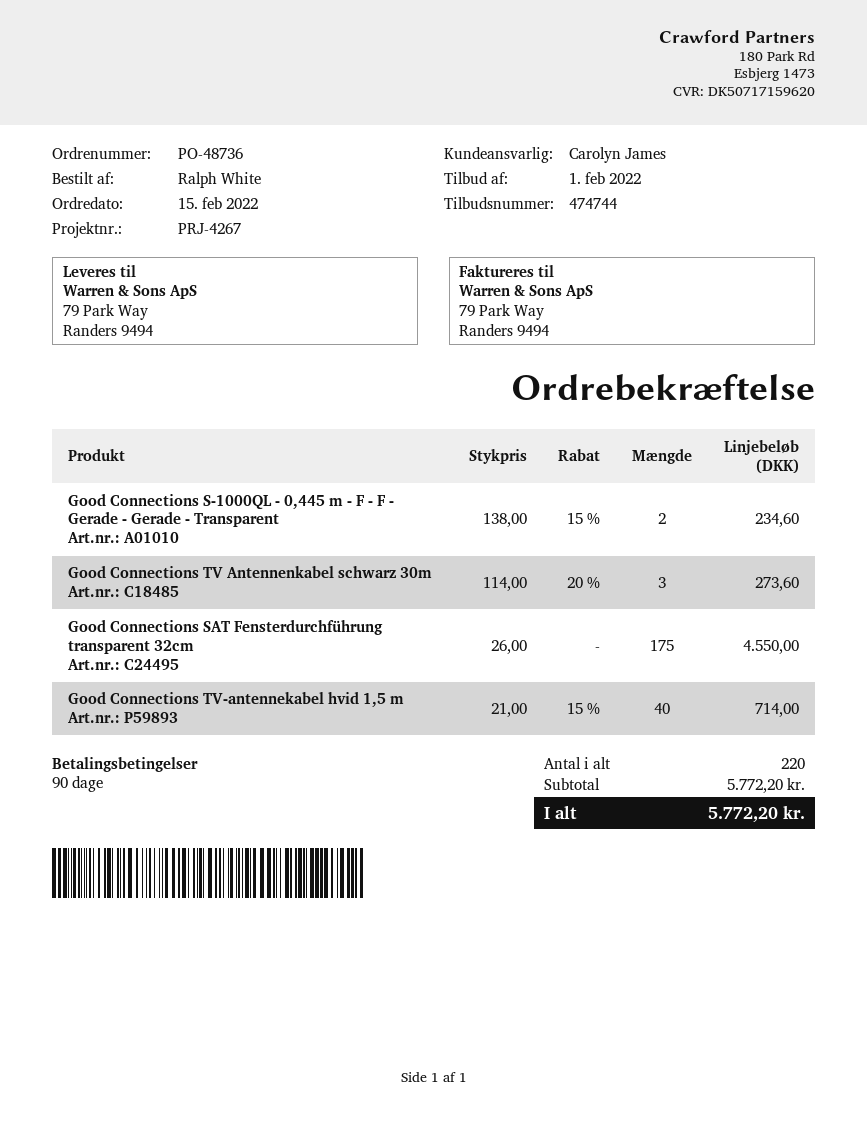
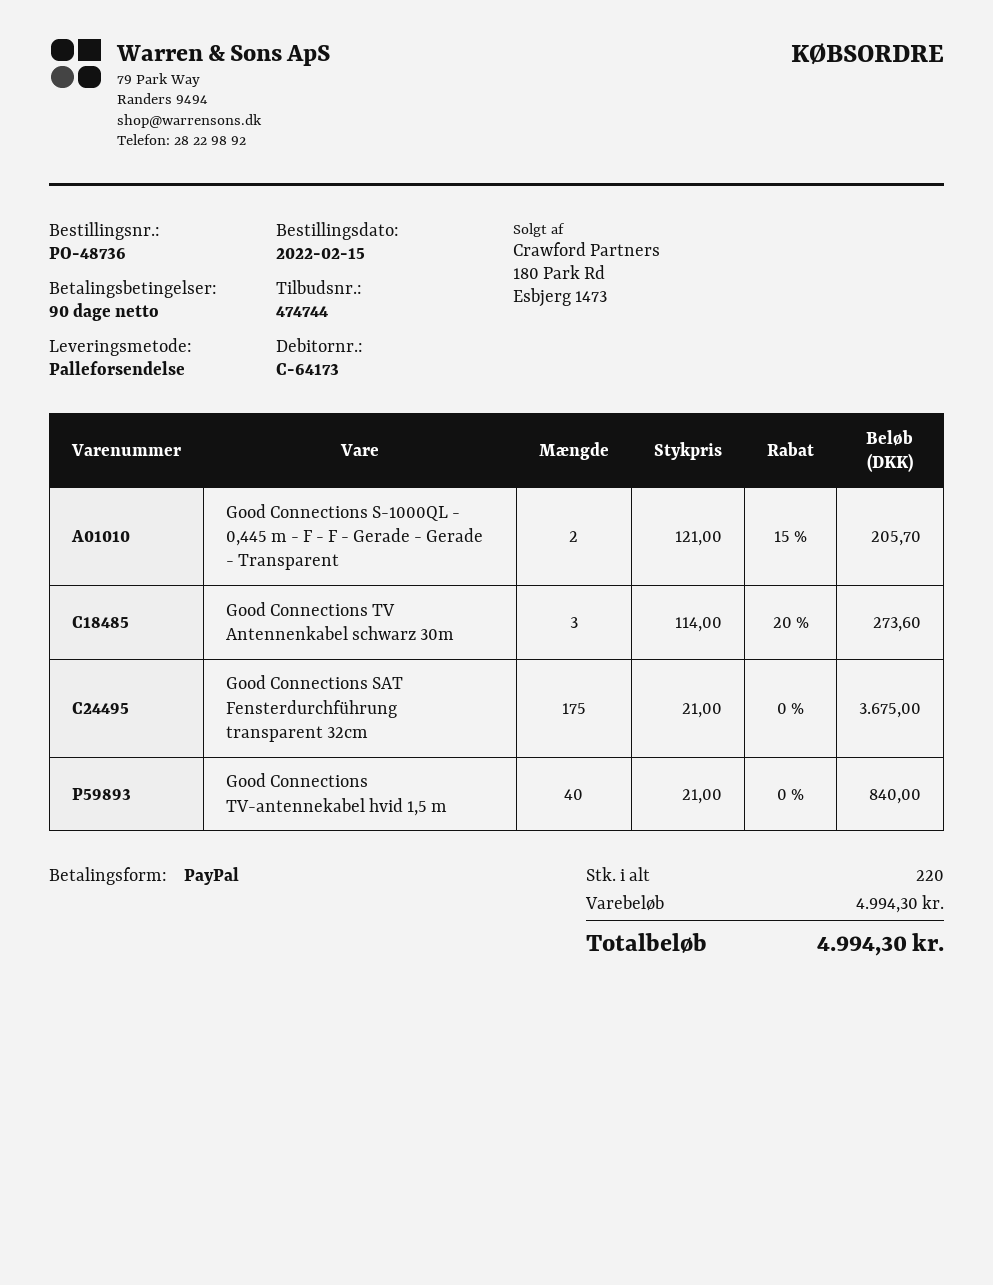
Good Connections S-1000QL - 0,445 m - F - F - Gerade - Gerade - Transparent: 2 x 138.00 - 15% = 234.60 -> 2 x 121.00 - 15% = 205.70
Good Connections SAT Fensterdurchführung transparent 32cm: 175 x 26.00 = 4550.00 -> 175 x 21.00 = 3675.00
Good Connections TV-antennekabel hvid 1,5 m: 40 x 21.00 - 15% = 714.00 -> 40 x 21.00 = 840.00
subtotal: 5772.20 -> 4994.30
total: 5772.20 -> 4994.30

